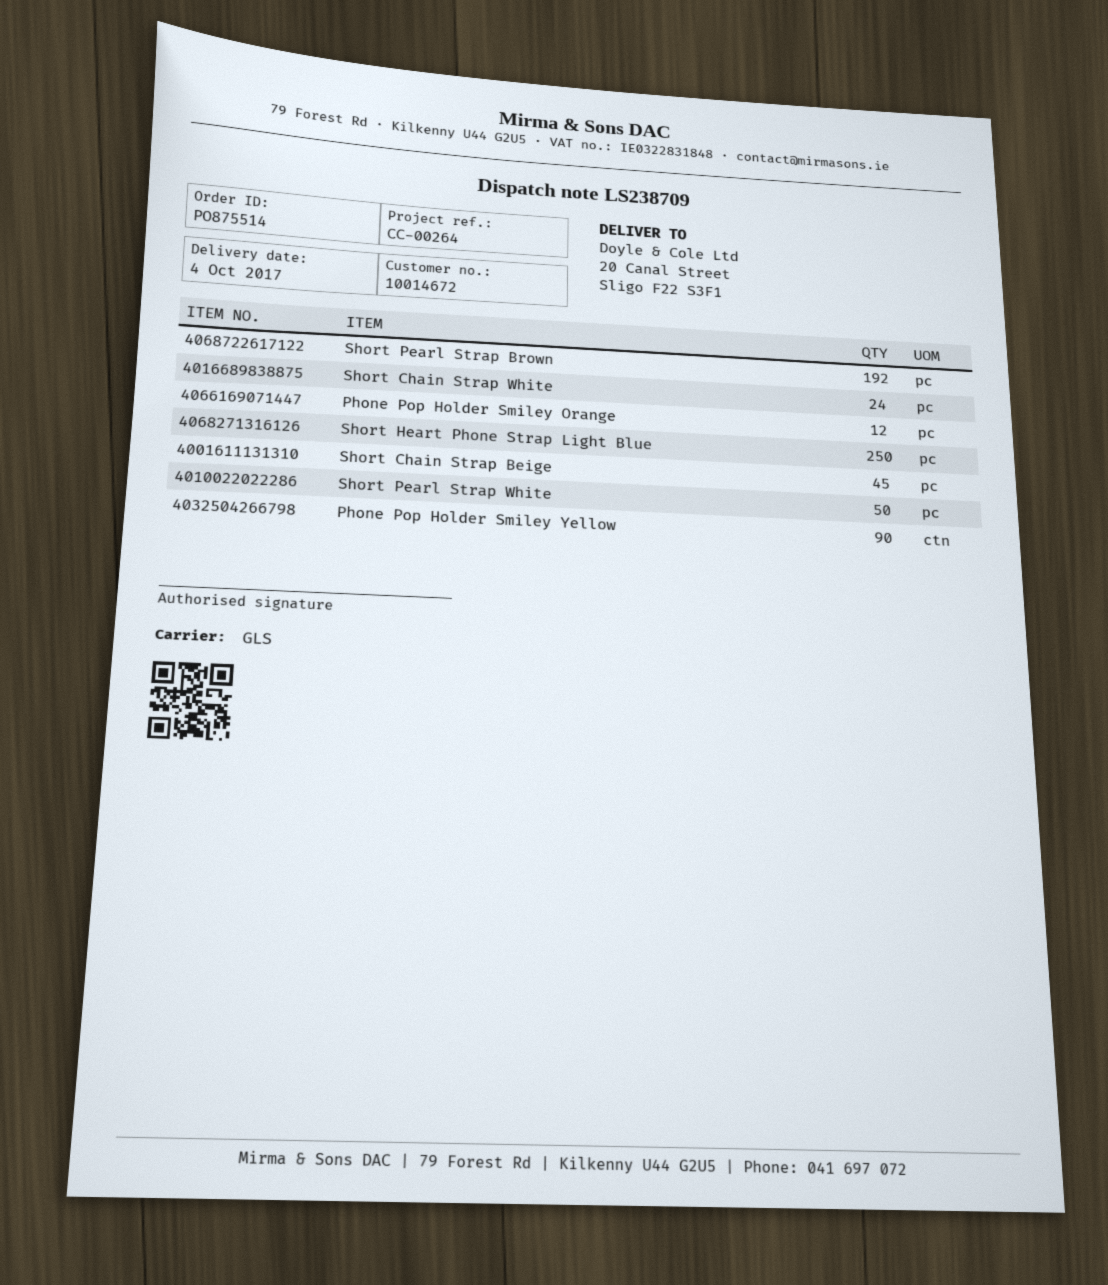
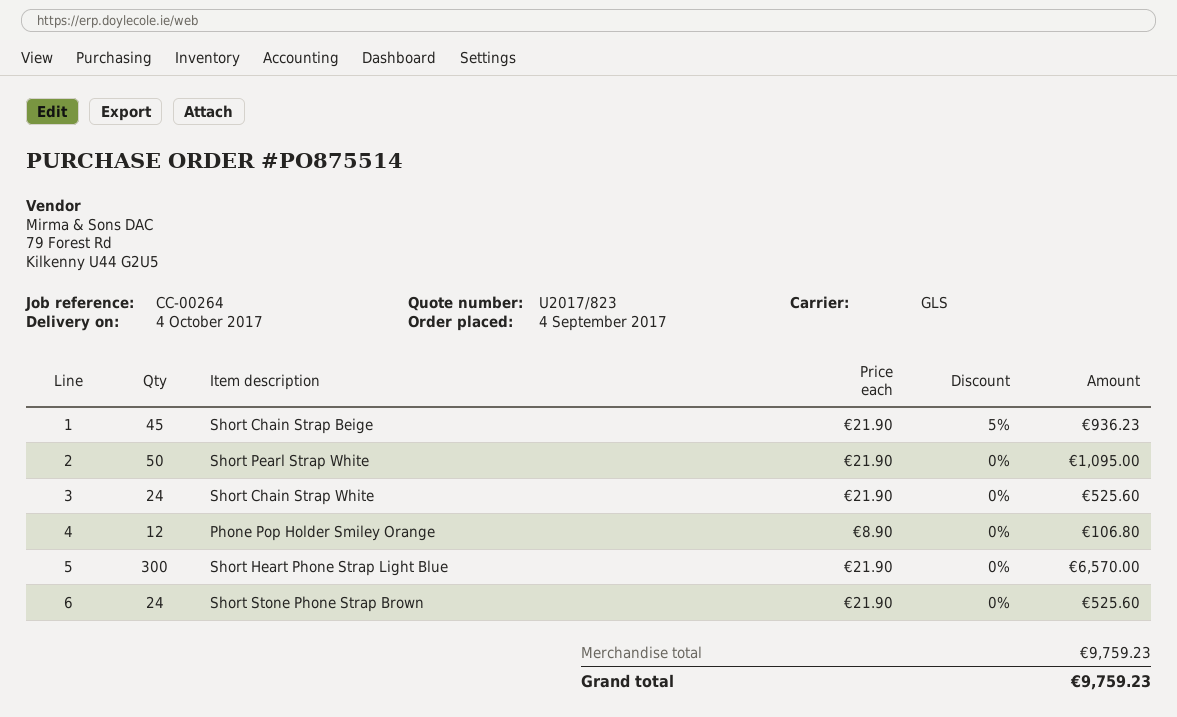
Short Pearl Strap Brown: 192 -> none
Short Heart Phone Strap Light Blue: 250 -> 300
Phone Pop Holder Smiley Yellow: 90 -> none
Short Stone Phone Strap Brown: none -> 24

